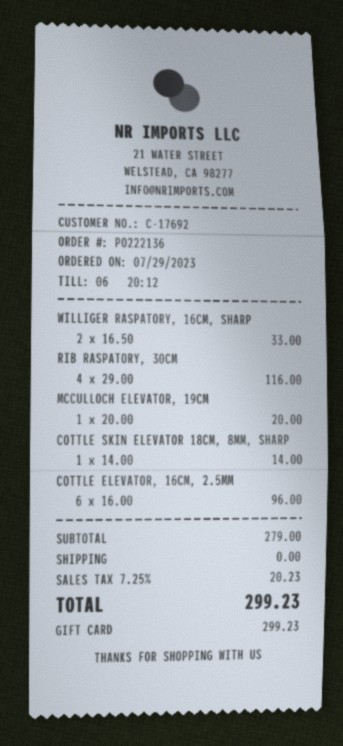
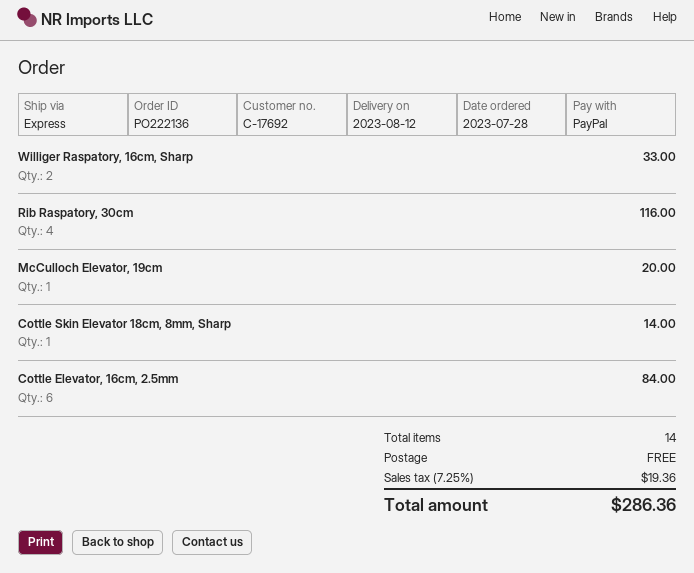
order date: 2023-07-29 -> 2023-07-28
payment method: gift card -> PayPal
COTTLE ELEVATOR, 16CM, 2.5MM: 6 for 96.00 -> 6 for 84.00
tax: 7.25% = 20.23 -> 7.25% = 19.36
total: 299.23 -> 286.36

